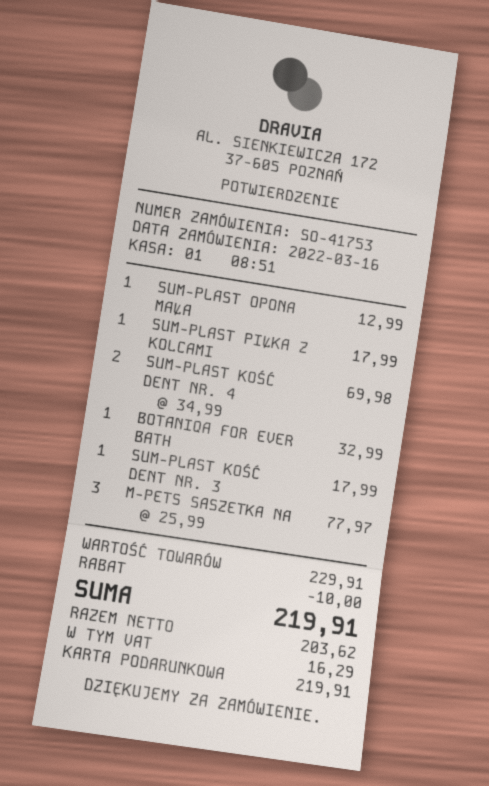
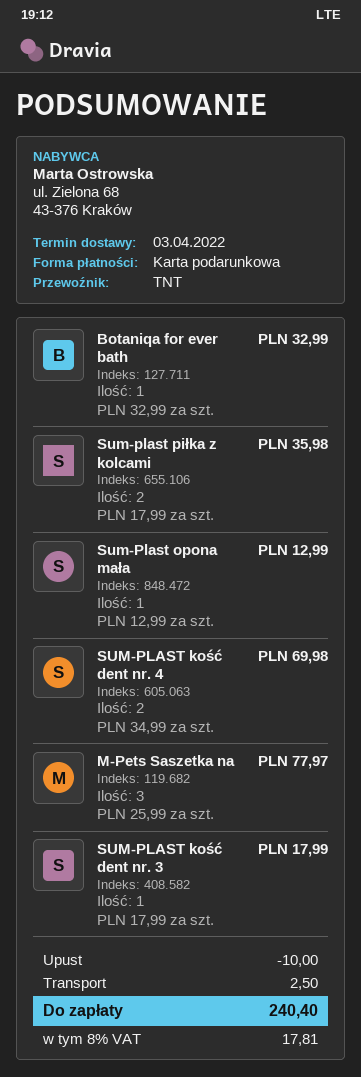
SUM-PLAST PIŁKA Z KOLCAMI: 1 x 17.99 = 17.99 -> 2 x 17.99 = 35.98
shipping: none -> 2.50
tax: 16.29 -> 17.81
total: 219.91 -> 240.40

